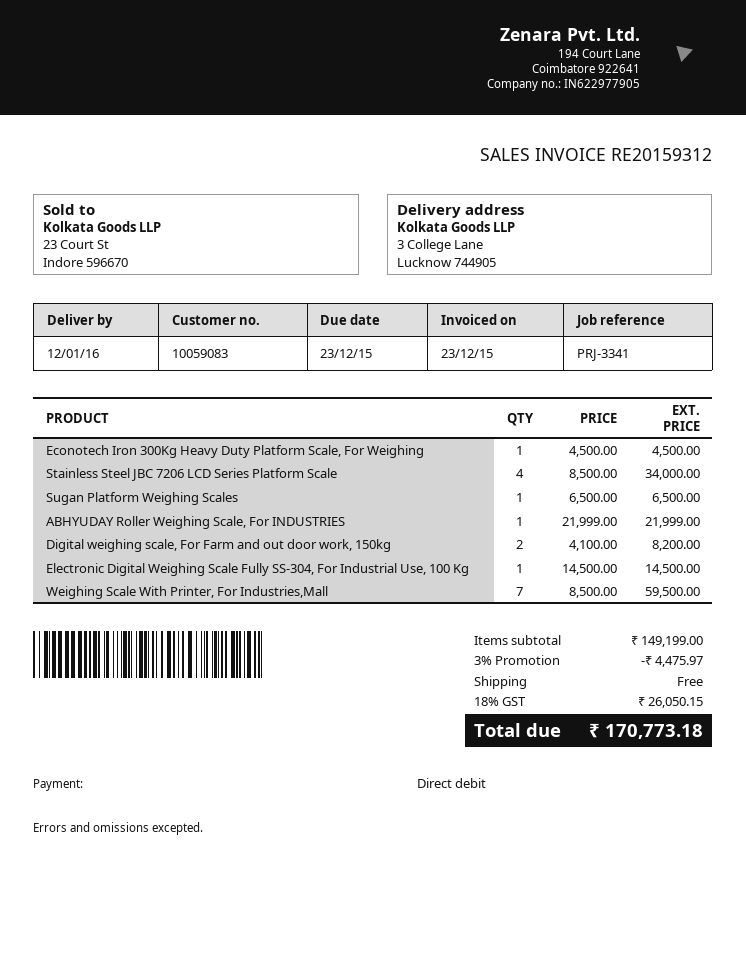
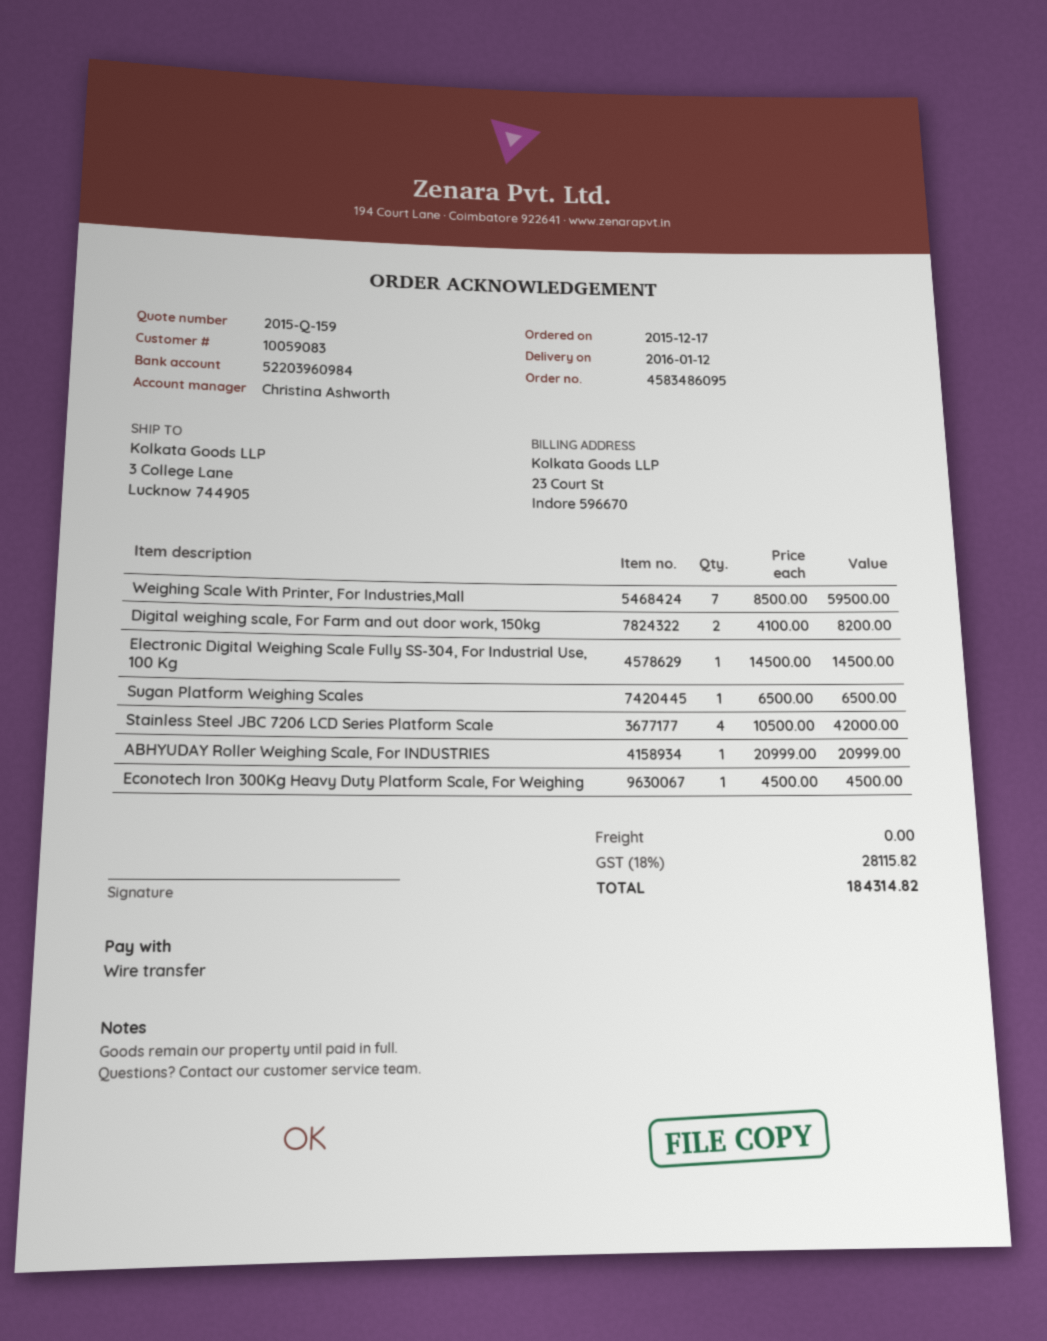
payment method: direct debit -> bank transfer
Stainless Steel JBC 7206 LCD Series Platform Scale: 4 x 8500.00 = 34000.00 -> 4 x 10500.00 = 42000.00
ABHYUDAY Roller Weighing Scale, For INDUSTRIES: 1 x 21999.00 = 21999.00 -> 1 x 20999.00 = 20999.00
discount: 3% = 4475.97 -> none
tax: 18% = 26050.15 -> 18% = 28115.82
total: 170773.18 -> 184314.82

